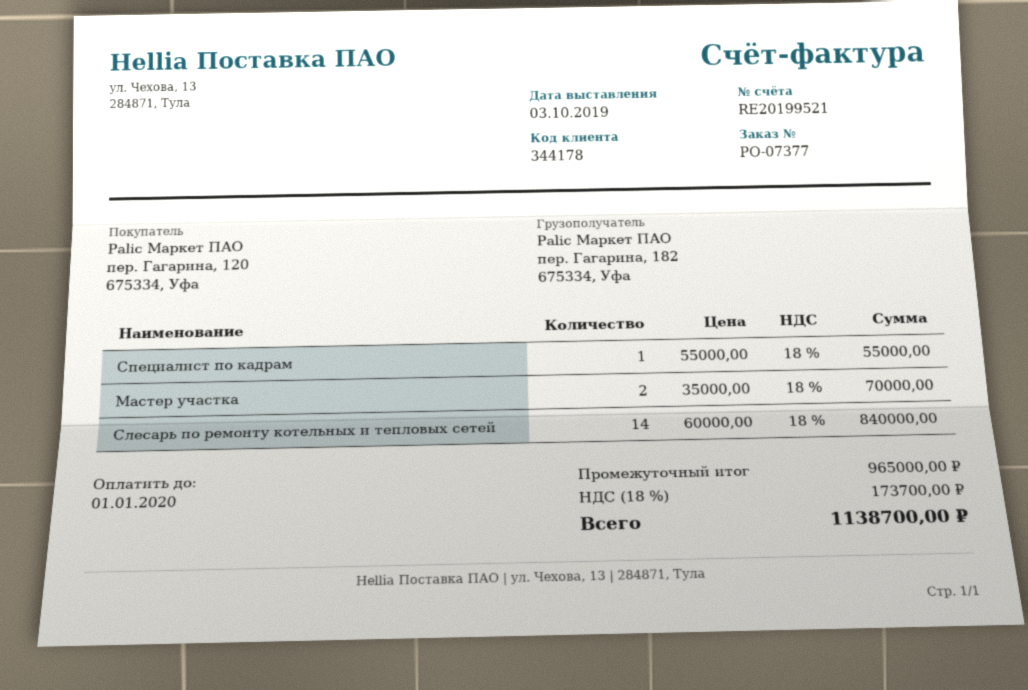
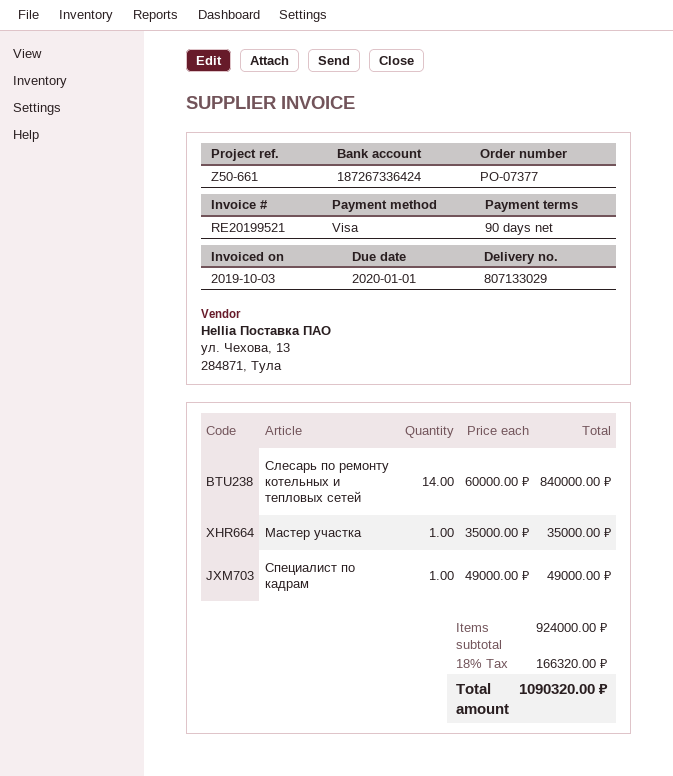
Специалист по кадрам: 1 x 55000.00 = 55000.00 -> 1 x 49000.00 = 49000.00
Мастер участка: 2 x 35000.00 = 70000.00 -> 1 x 35000.00 = 35000.00
subtotal: 965000.00 -> 924000.00
tax: 18% = 173700.00 -> 18% = 166320.00
total: 1138700.00 -> 1090320.00

